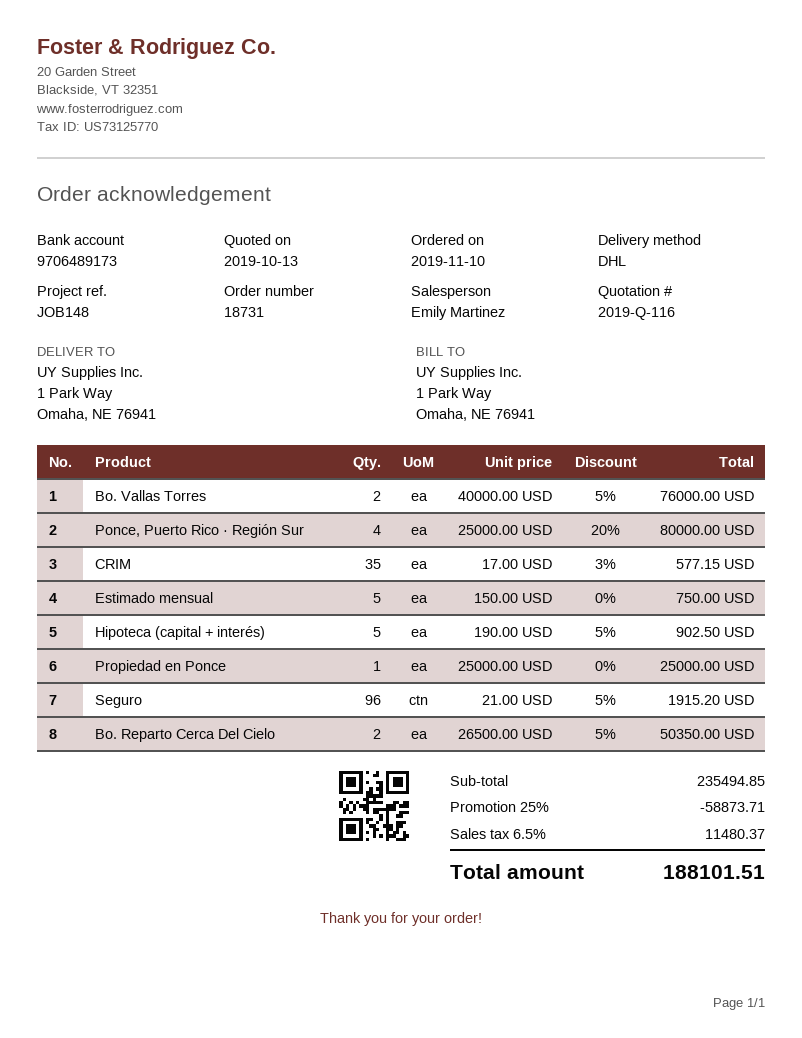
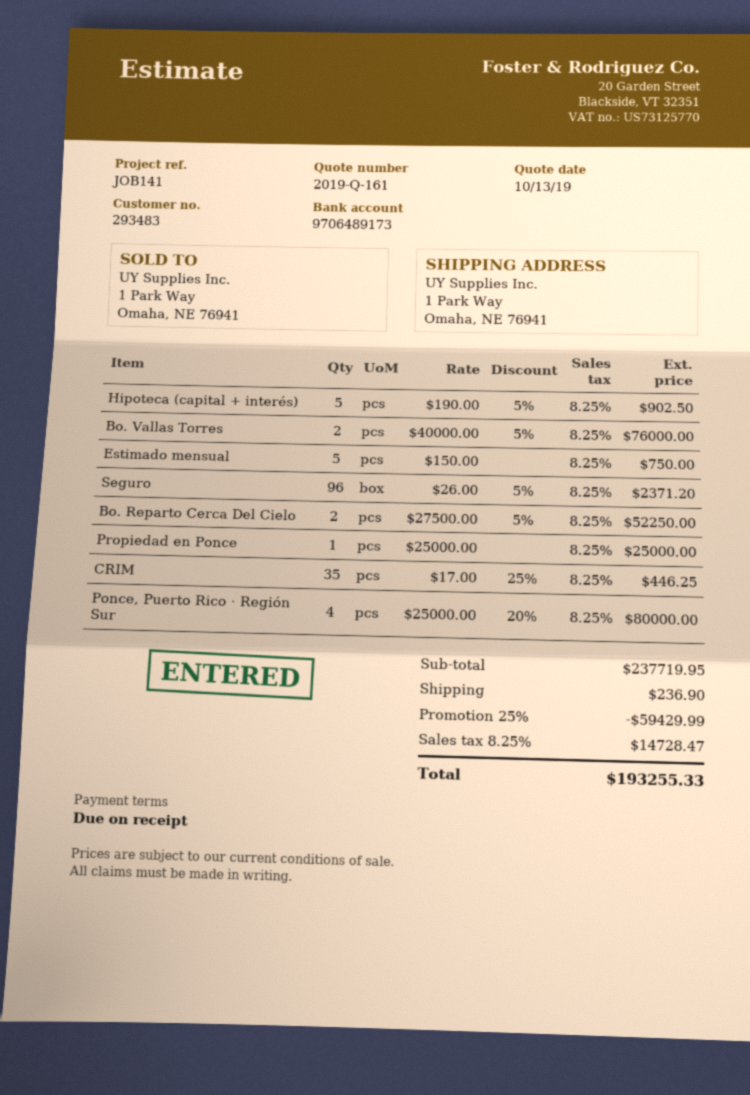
quote number: 2019-Q-116 -> 2019-Q-161
reference: JOB148 -> JOB141
CRIM: 35 x 17.00 - 3% = 577.15 -> 35 x 17.00 - 25% = 446.25
Seguro: 96 x 21.00 - 5% = 1915.20 -> 96 x 26.00 - 5% = 2371.20
Bo. Reparto Cerca Del Cielo: 2 x 26500.00 - 5% = 50350.00 -> 2 x 27500.00 - 5% = 52250.00
subtotal: 235494.85 -> 237719.95
discount: 25% = 58873.71 -> 25% = 59429.99
shipping: none -> 236.90
tax: 6.5% = 11480.37 -> 8.25% = 14728.47
total: 188101.51 -> 193255.33

